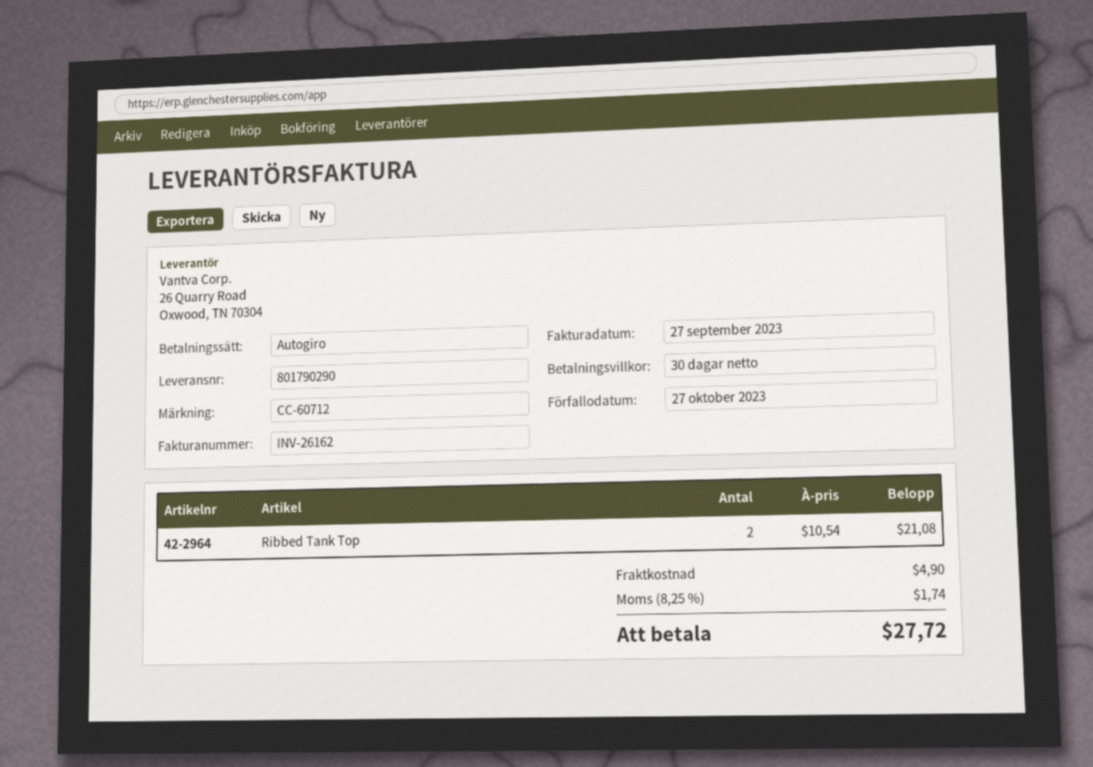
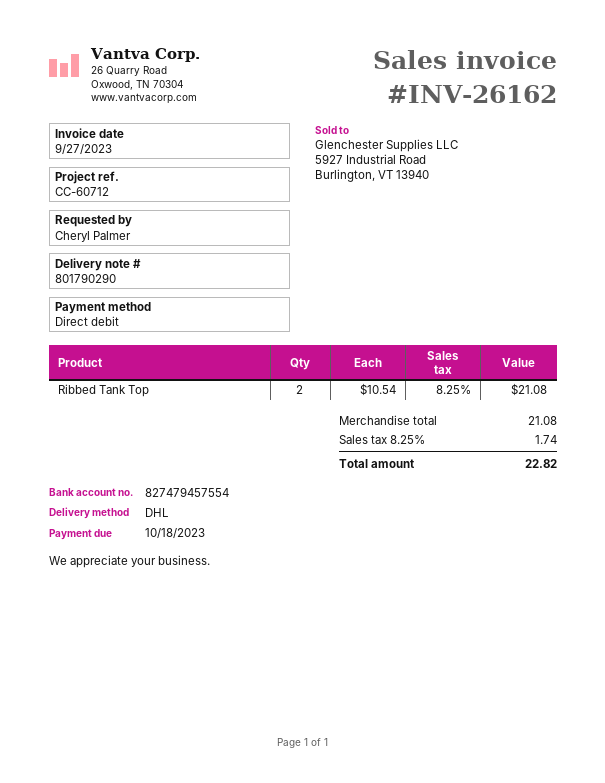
due date: 2023-10-27 -> 2023-10-18
shipping: 4.90 -> none
total: 27.72 -> 22.82

